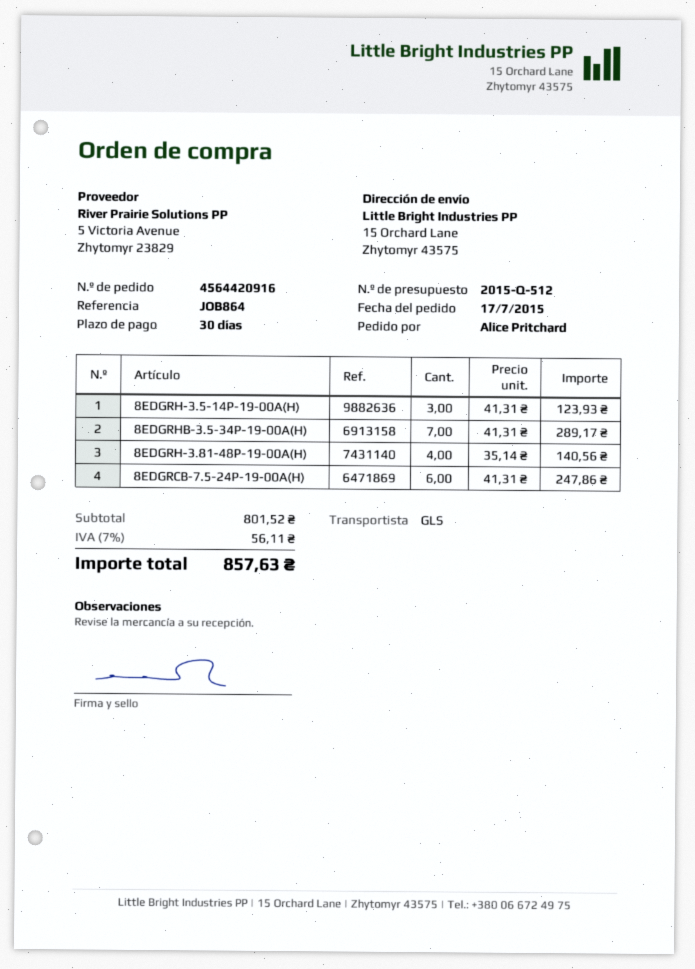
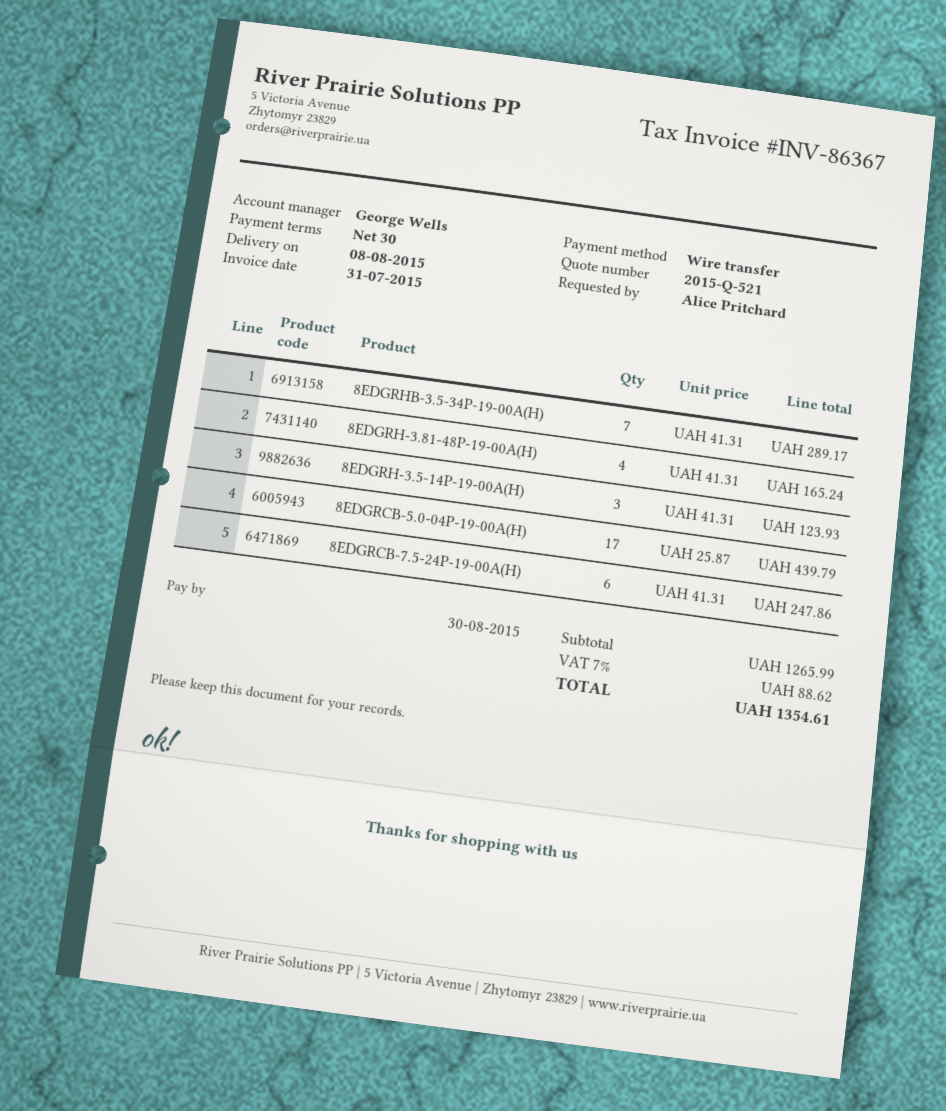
quote number: 2015-Q-512 -> 2015-Q-521
8EDGRH-3.81-48P-19-00A(H): 4 x 35.14 = 140.56 -> 4 x 41.31 = 165.24
8EDGRCB-5.0-04P-19-00A(H): none -> 17 x 25.87 = 439.79
subtotal: 801.52 -> 1265.99
tax: 7% = 56.11 -> 7% = 88.62
total: 857.63 -> 1354.61

